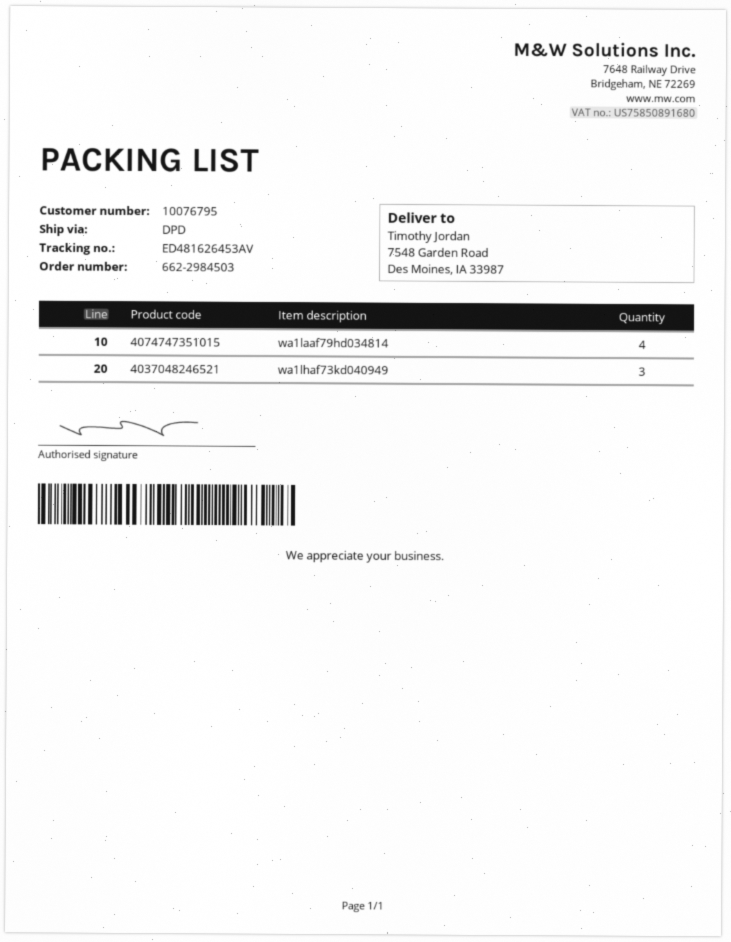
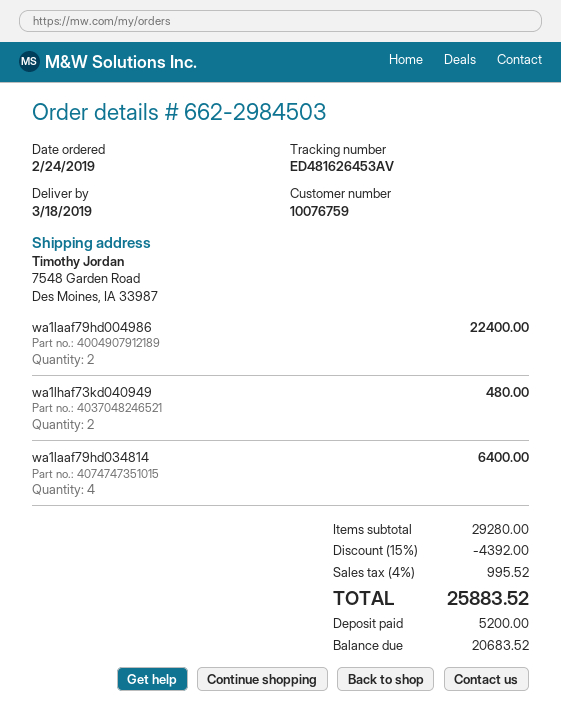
customer number: 10076795 -> 10076759
wa1lhaf73kd040949: 3 -> 2
wa1laaf79hd004986: none -> 2

